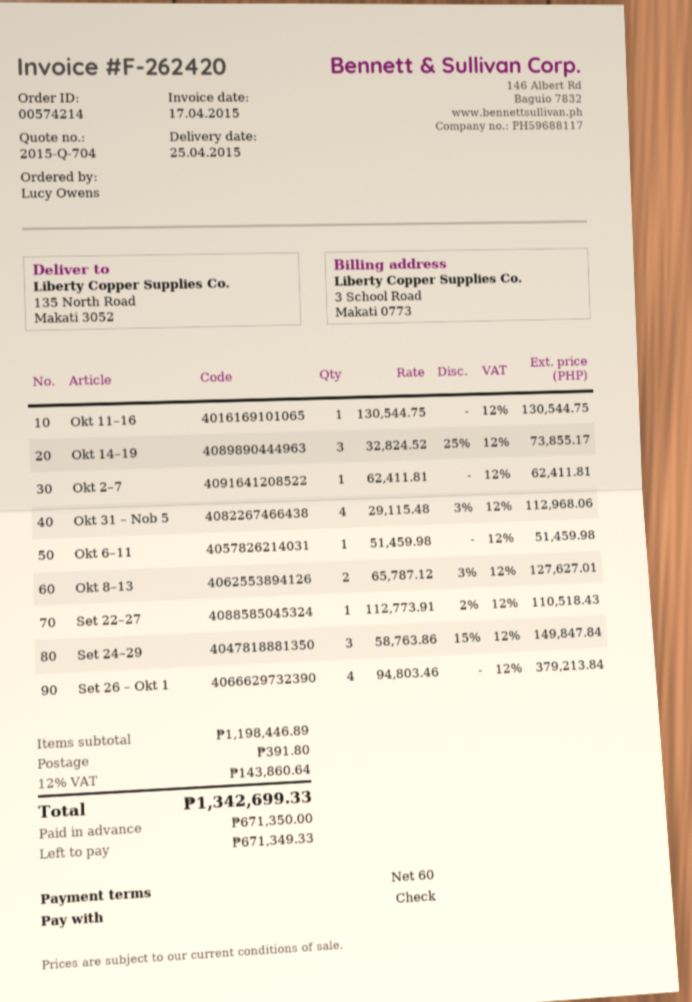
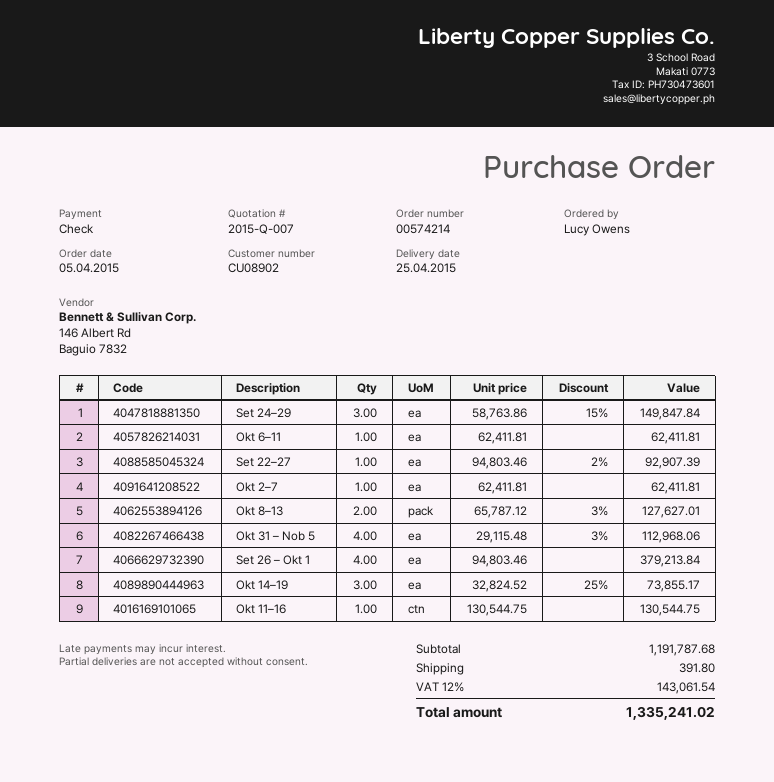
quote number: 2015-Q-704 -> 2015-Q-007
Okt 6–11: 1 x 51459.98 = 51459.98 -> 1 x 62411.81 = 62411.81
Set 22–27: 1 x 112773.91 - 2% = 110518.43 -> 1 x 94803.46 - 2% = 92907.39
subtotal: 1198446.89 -> 1191787.68
tax: 12% = 143860.64 -> 12% = 143061.54
total: 1342699.33 -> 1335241.02

